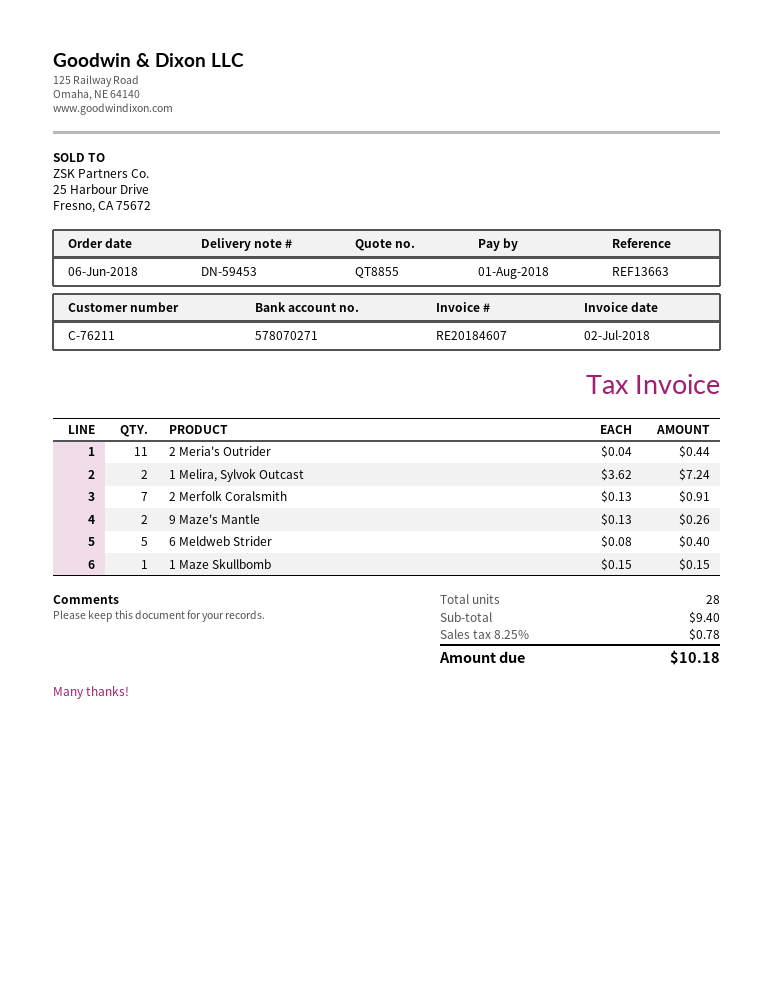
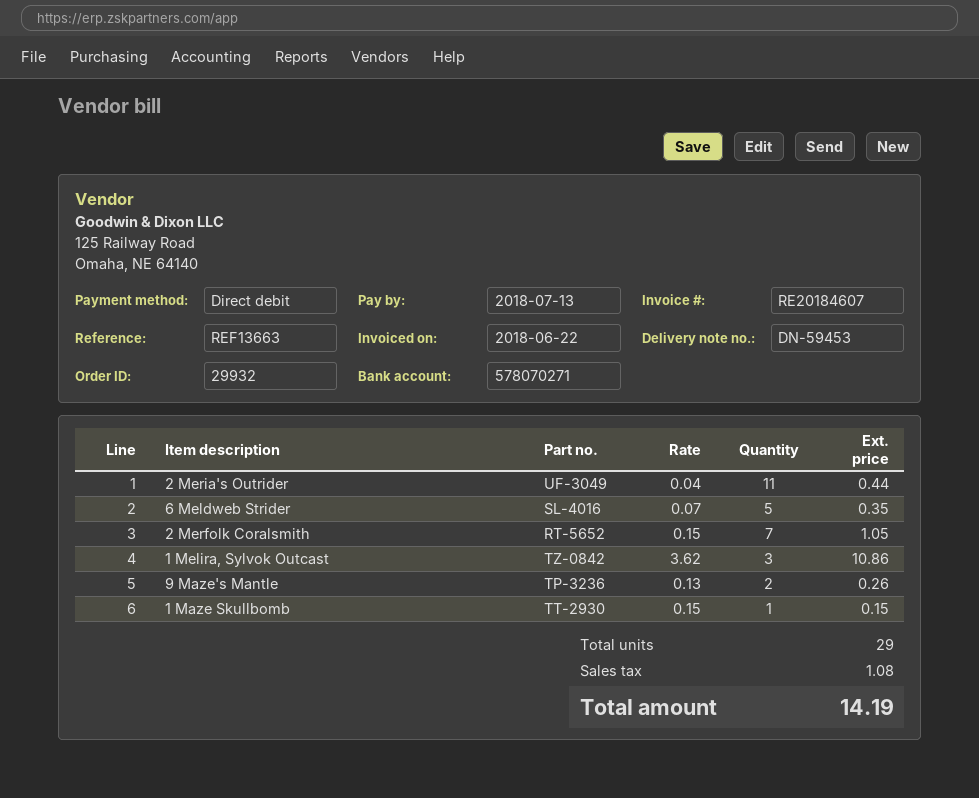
invoice date: 2018-07-02 -> 2018-06-22
due date: 2018-08-01 -> 2018-07-13
1 Melira, Sylvok Outcast: 2 x 3.62 = 7.24 -> 3 x 3.62 = 10.86
2 Merfolk Coralsmith: 7 x 0.13 = 0.91 -> 7 x 0.15 = 1.05
6 Meldweb Strider: 5 x 0.08 = 0.40 -> 5 x 0.07 = 0.35
total quantity: 28 -> 29
tax: 0.78 -> 1.08
total: 10.18 -> 14.19

